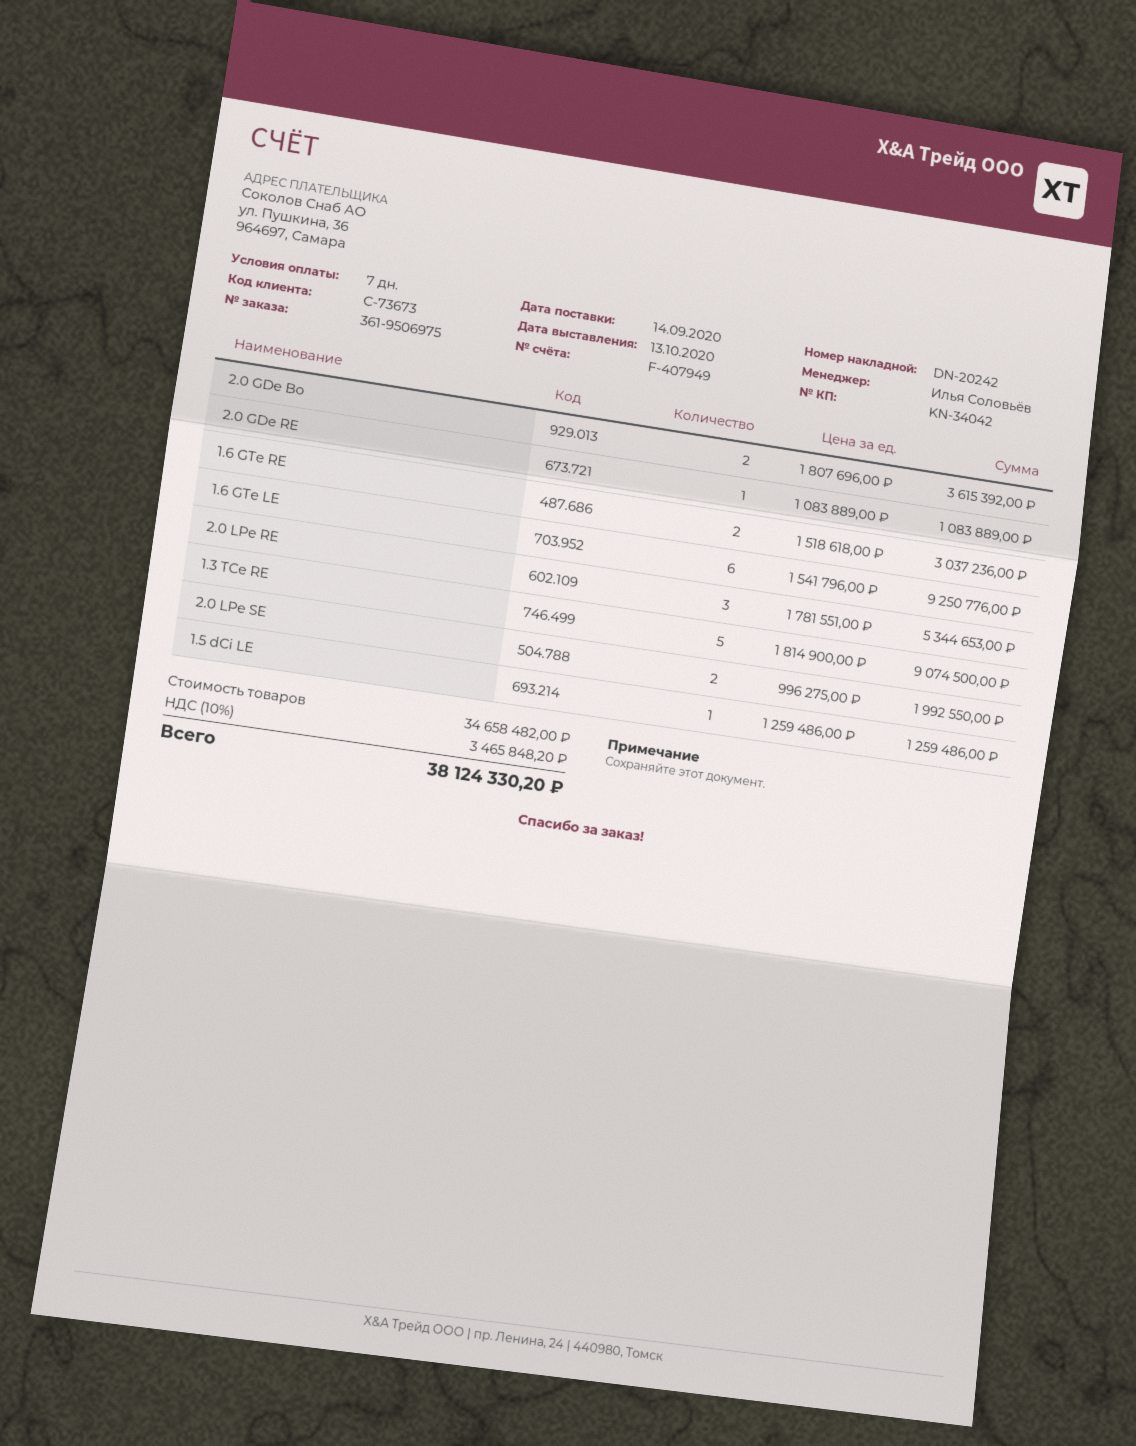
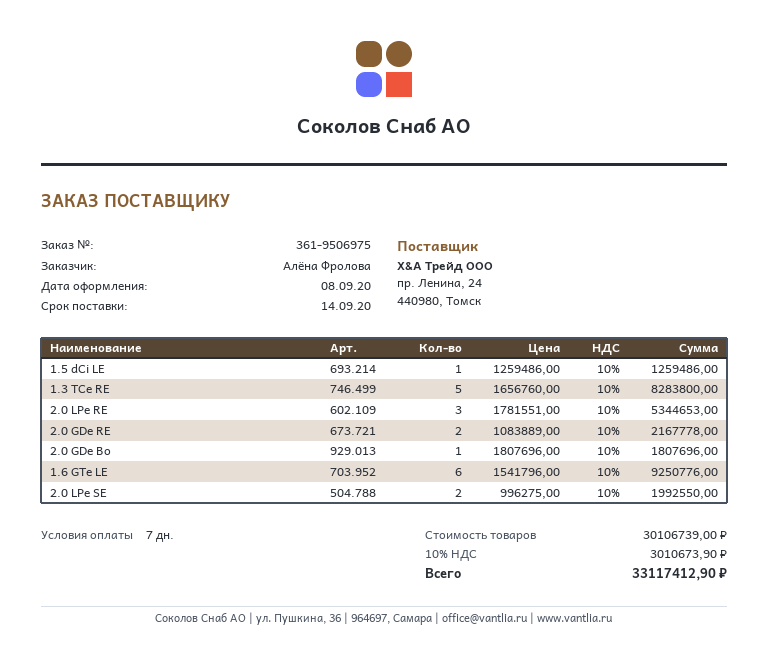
2.0 GDe Bo: 2 x 1807696.00 = 3615392.00 -> 1 x 1807696.00 = 1807696.00
2.0 GDe RE: 1 x 1083889.00 = 1083889.00 -> 2 x 1083889.00 = 2167778.00
1.6 GTe RE: 2 x 1518618.00 = 3037236.00 -> none
1.3 TCe RE: 5 x 1814900.00 = 9074500.00 -> 5 x 1656760.00 = 8283800.00
subtotal: 34658482.00 -> 30106739.00
tax: 10% = 3465848.20 -> 10% = 3010673.90
total: 38124330.20 -> 33117412.90

